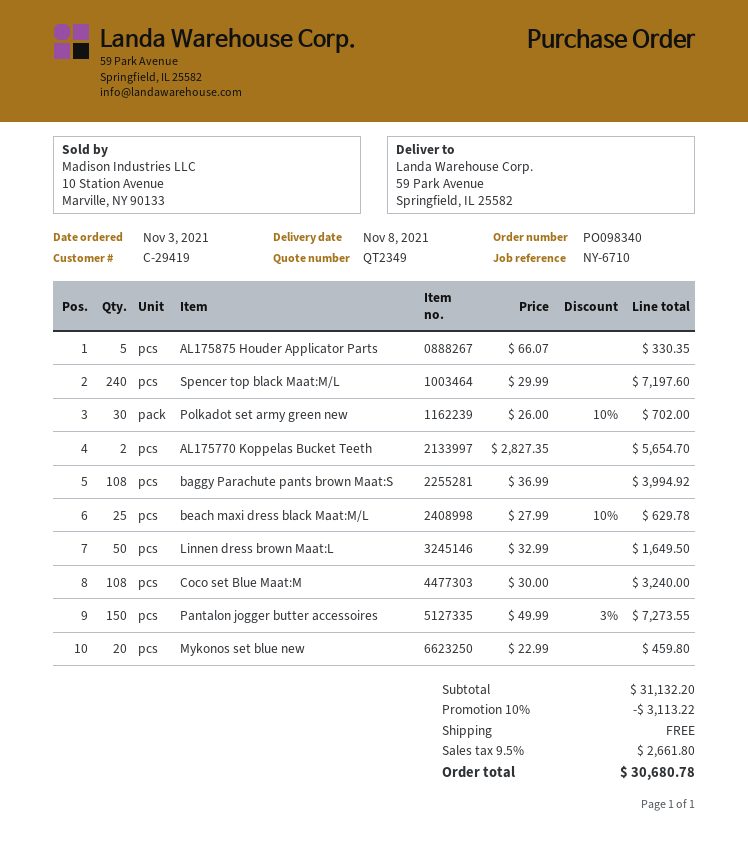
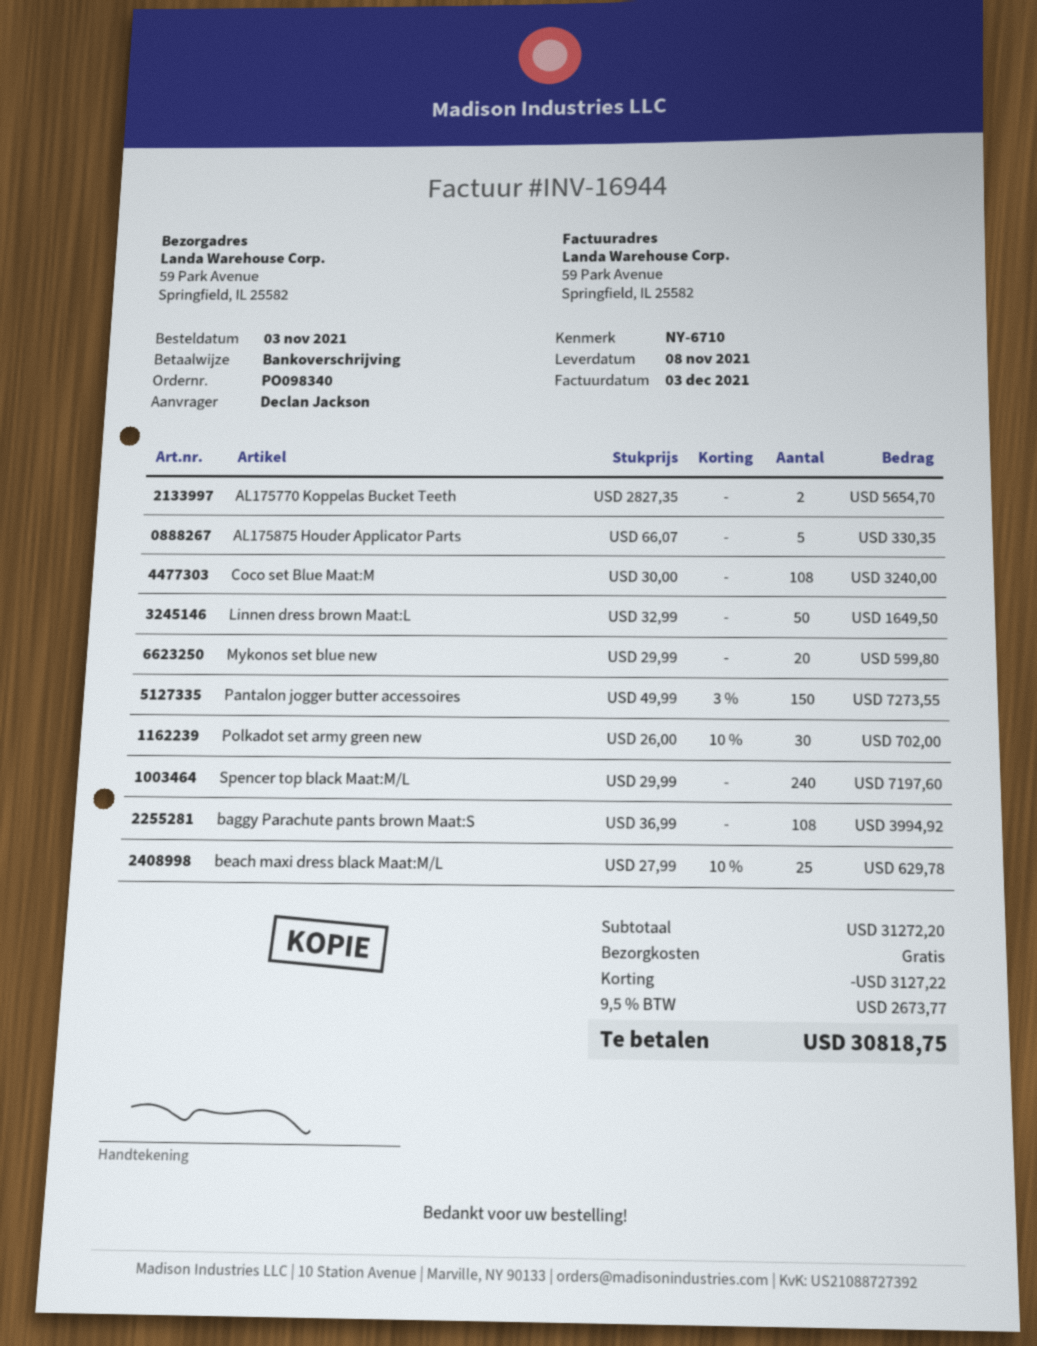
Mykonos set blue new: 20 x 22.99 = 459.80 -> 20 x 29.99 = 599.80
subtotal: 31132.20 -> 31272.20
discount: 3113.22 -> 3127.22
tax: 9.5% = 2661.80 -> 9.5% = 2673.77
total: 30680.78 -> 30818.75

